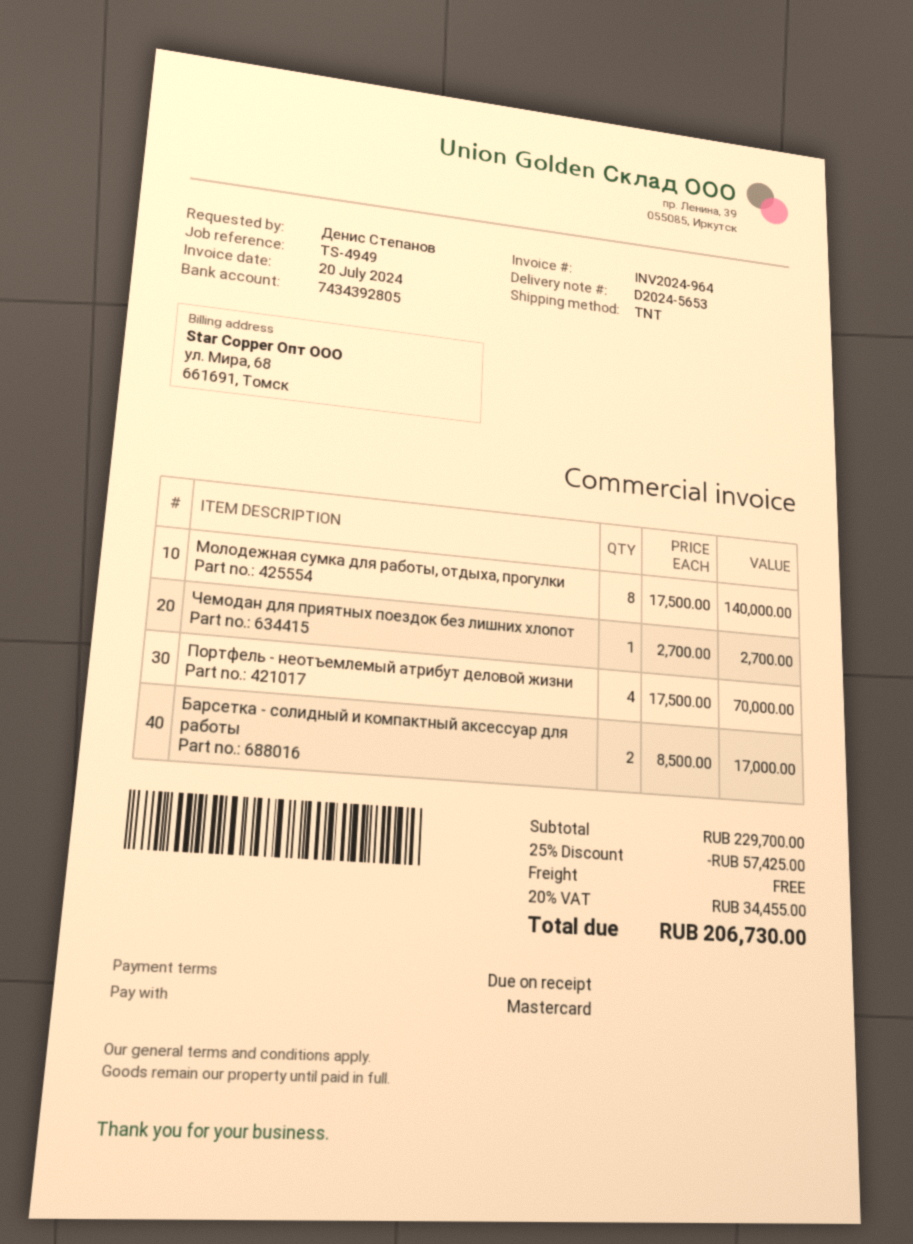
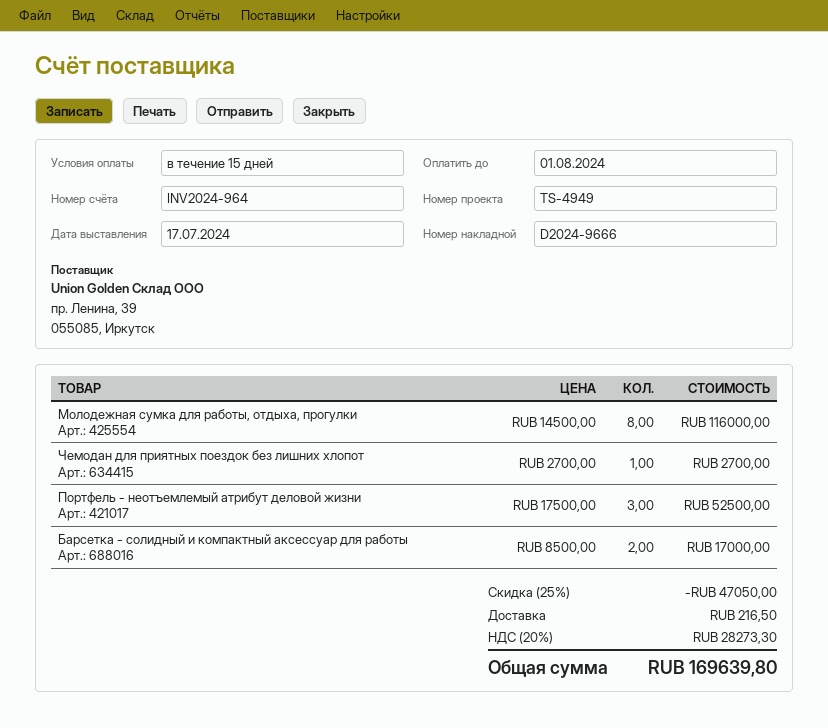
delivery note number: D2024-5653 -> D2024-9666
invoice date: 2024-07-20 -> 2024-07-17
payment terms: on receipt -> 15 days
Молодежная сумка для работы, отдыха, прогулки: 8 x 17500.00 = 140000.00 -> 8 x 14500.00 = 116000.00
Портфель - неотъемлемый атрибут деловой жизни: 4 x 17500.00 = 70000.00 -> 3 x 17500.00 = 52500.00
discount: 25% = 57425.00 -> 25% = 47050.00
shipping: 0.00 -> 216.50
tax: 20% = 34455.00 -> 20% = 28273.30
total: 206730.00 -> 169639.80

